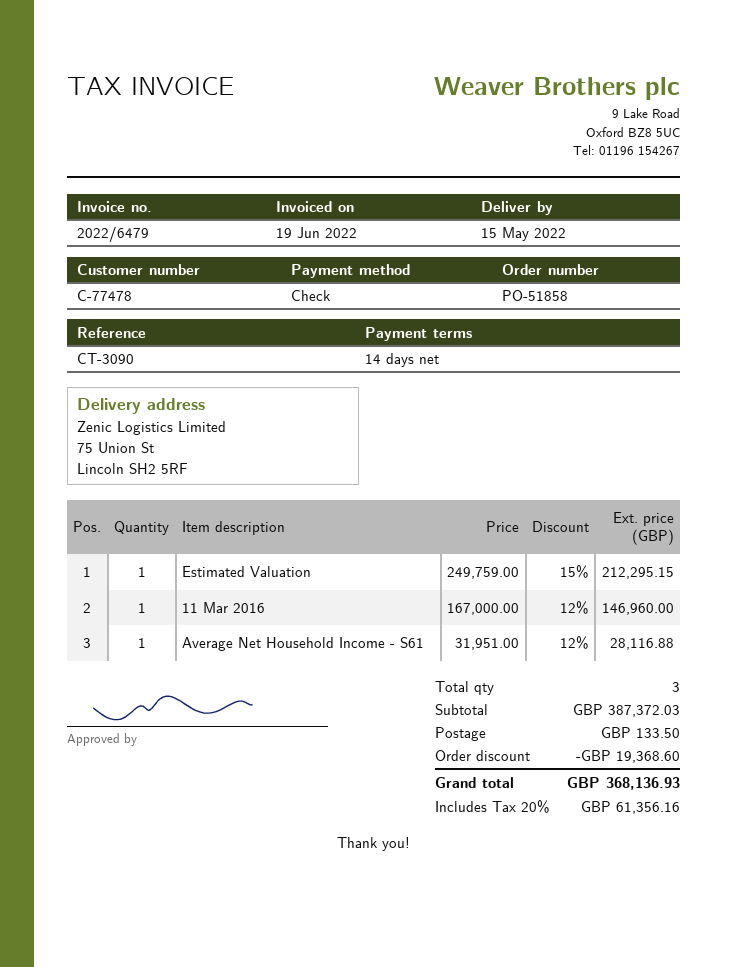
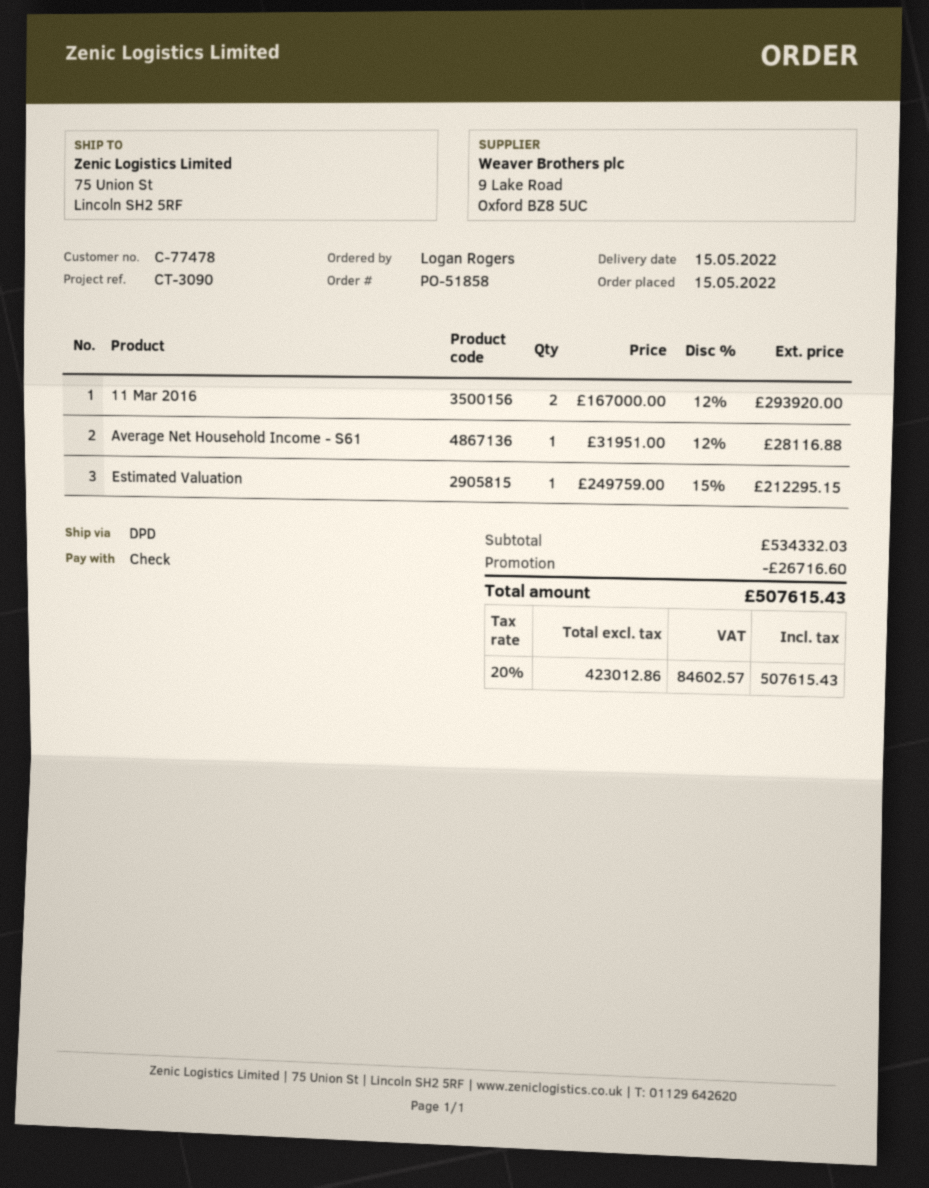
11 Mar 2016: 1 x 167000.00 - 12% = 146960.00 -> 2 x 167000.00 - 12% = 293920.00
subtotal: 387372.03 -> 534332.03
discount: 19368.60 -> 26716.60
shipping: 133.50 -> none
tax: 20% = 61356.16 -> 20% = 84602.57
total: 368136.93 -> 507615.43

